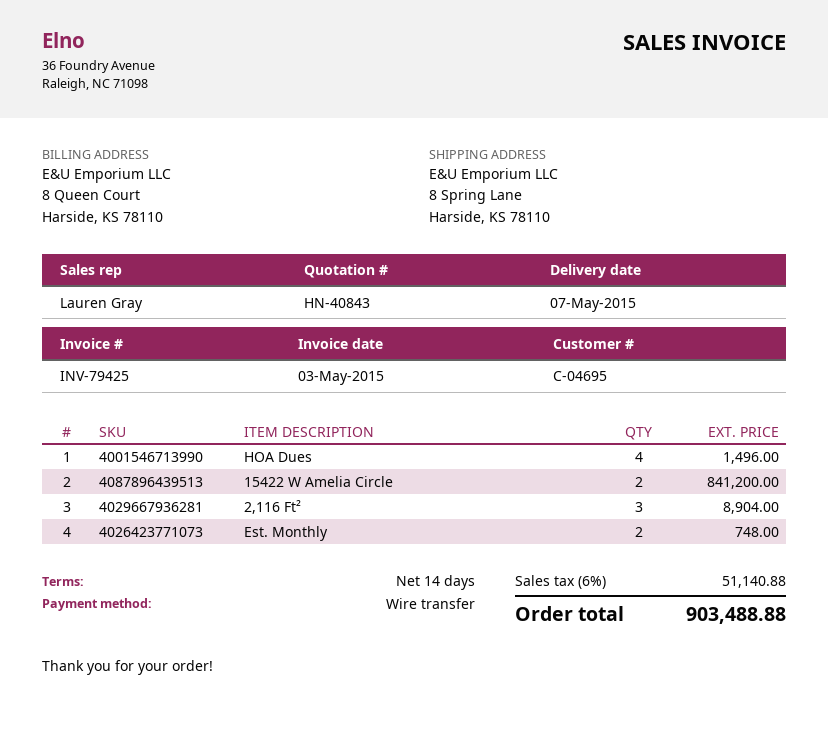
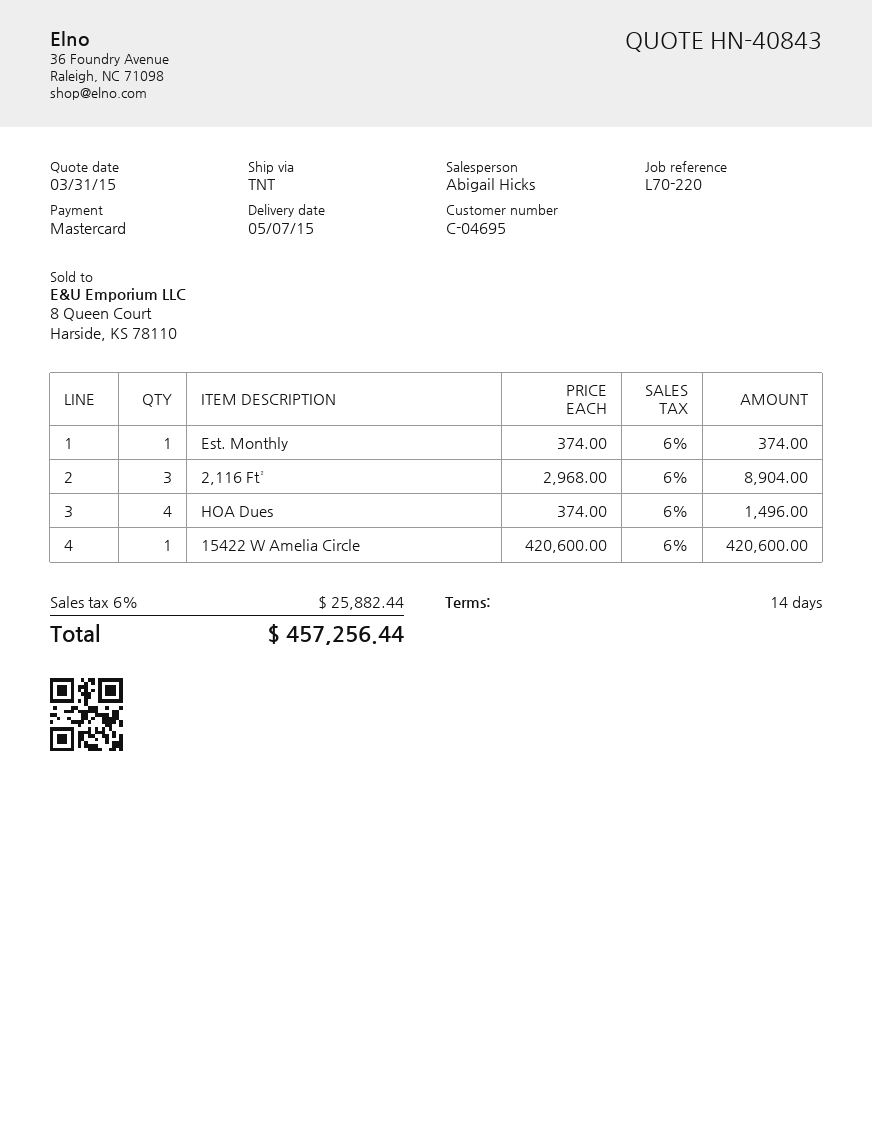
sales rep: Lauren Gray -> Abigail Hicks
payment method: bank transfer -> Mastercard
15422 W Amelia Circle: 2 for 841200.00 -> 1 for 420600.00
Est. Monthly: 2 for 748.00 -> 1 for 374.00
tax: 6% = 51140.88 -> 6% = 25882.44
total: 903488.88 -> 457256.44

